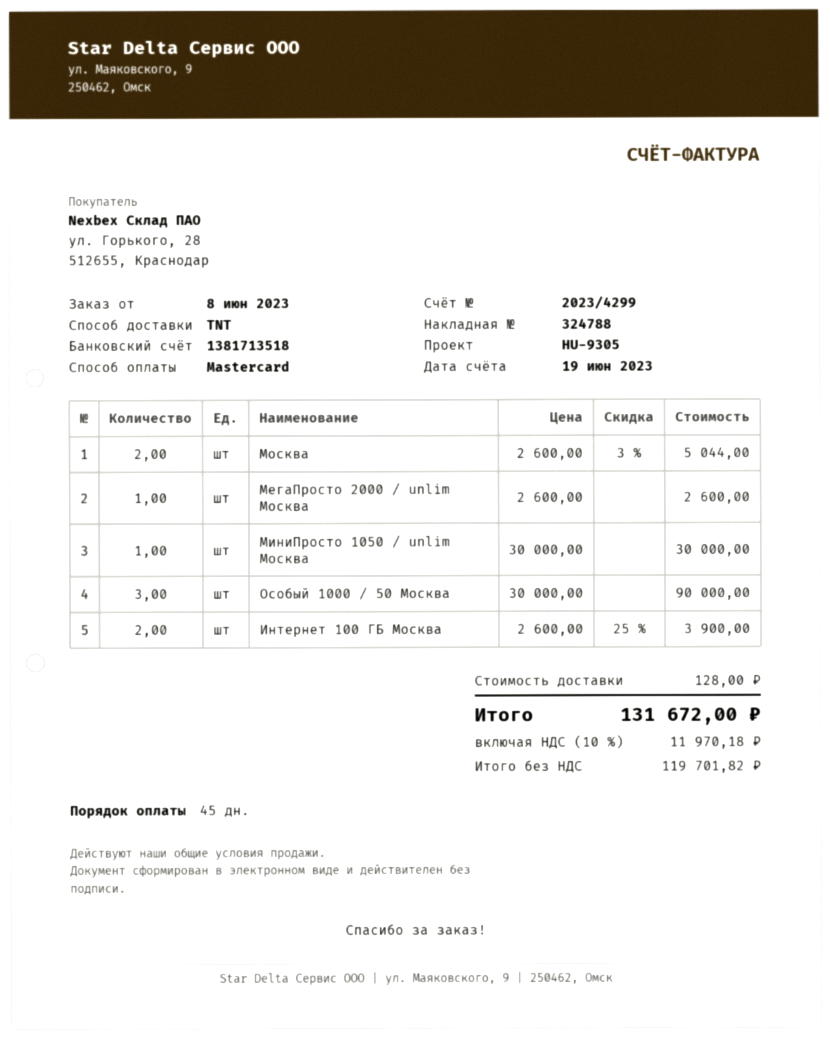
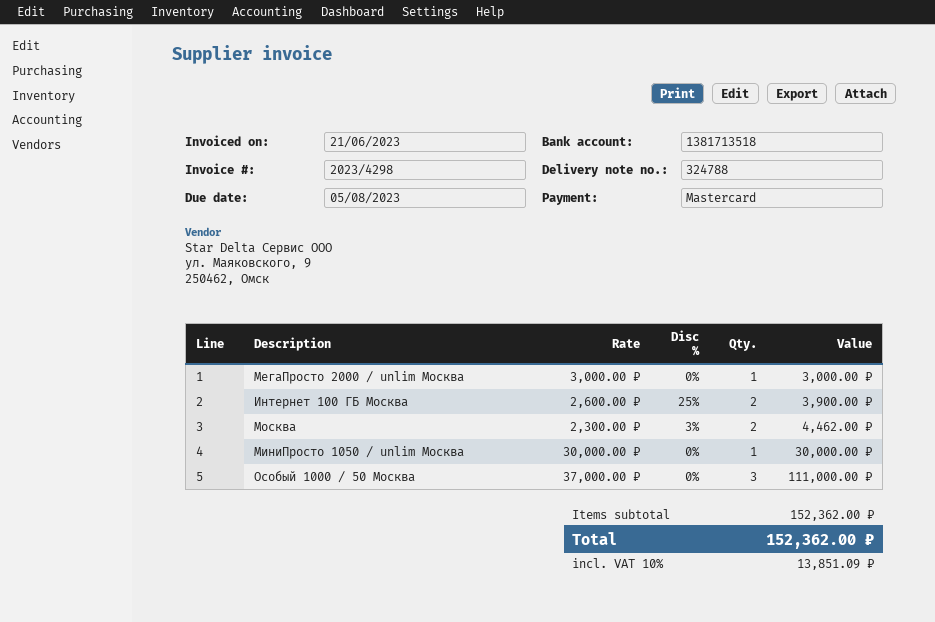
invoice number: 2023/4299 -> 2023/4298
invoice date: 2023-06-19 -> 2023-06-21
Москва: 2 x 2600.00 - 3% = 5044.00 -> 2 x 2300.00 - 3% = 4462.00
МегаПросто 2000 / unlim Москва: 1 x 2600.00 = 2600.00 -> 1 x 3000.00 = 3000.00
Особый 1000 / 50 Москва: 3 x 30000.00 = 90000.00 -> 3 x 37000.00 = 111000.00
shipping: 128.00 -> none
tax: 10% = 11970.18 -> 10% = 13851.09
total: 131672.00 -> 152362.00

